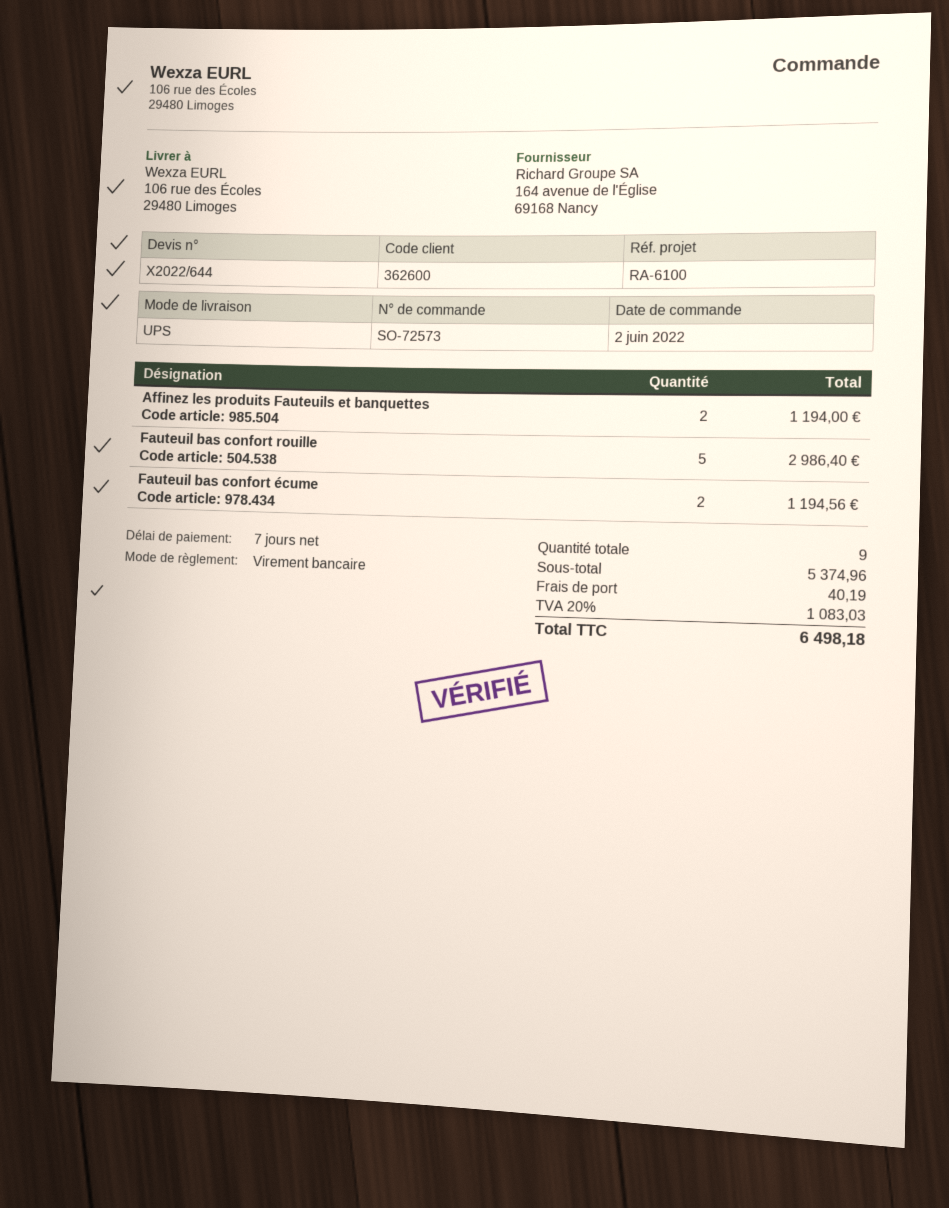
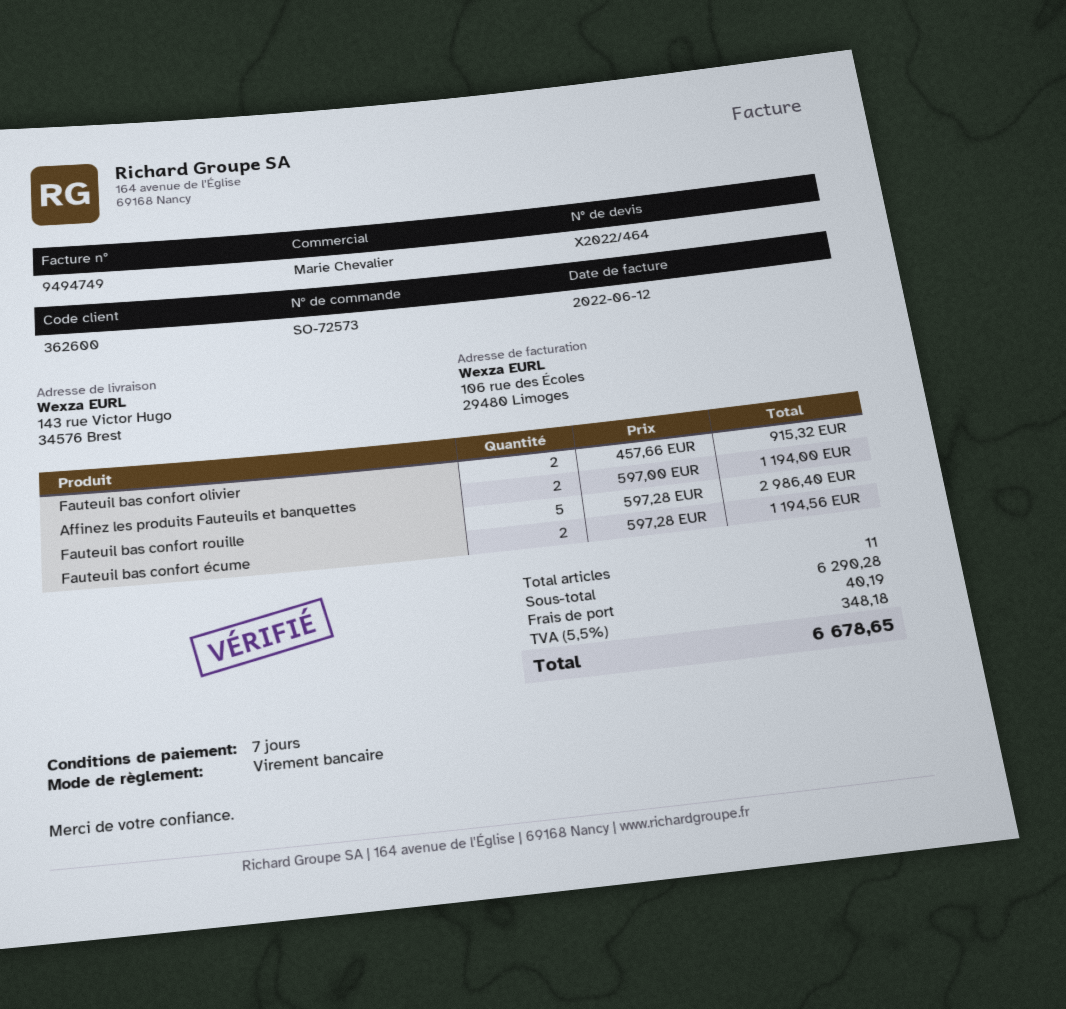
quote number: X2022/644 -> X2022/464
ship to: 106 rue des Écoles, 29480 Limoges -> 143 rue Victor Hugo, 34576 Brest
Fauteuil bas confort olivier: none -> 2 for 915.32
total quantity: 9 -> 11
subtotal: 5374.96 -> 6290.28
tax: 20% = 1083.03 -> 5.5% = 348.18
total: 6498.18 -> 6678.65

